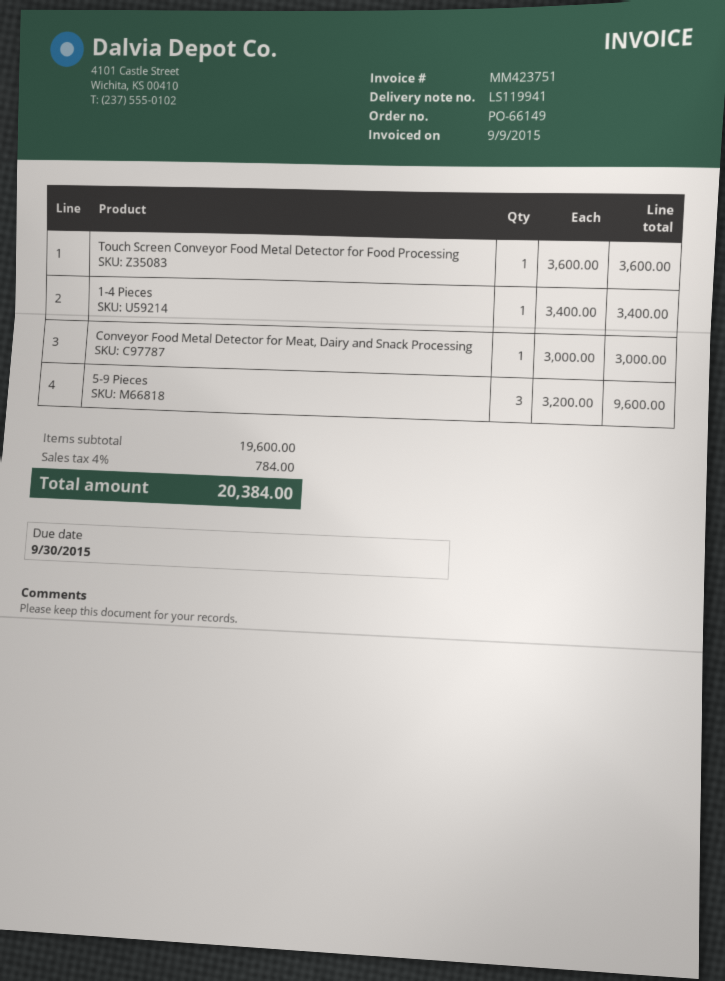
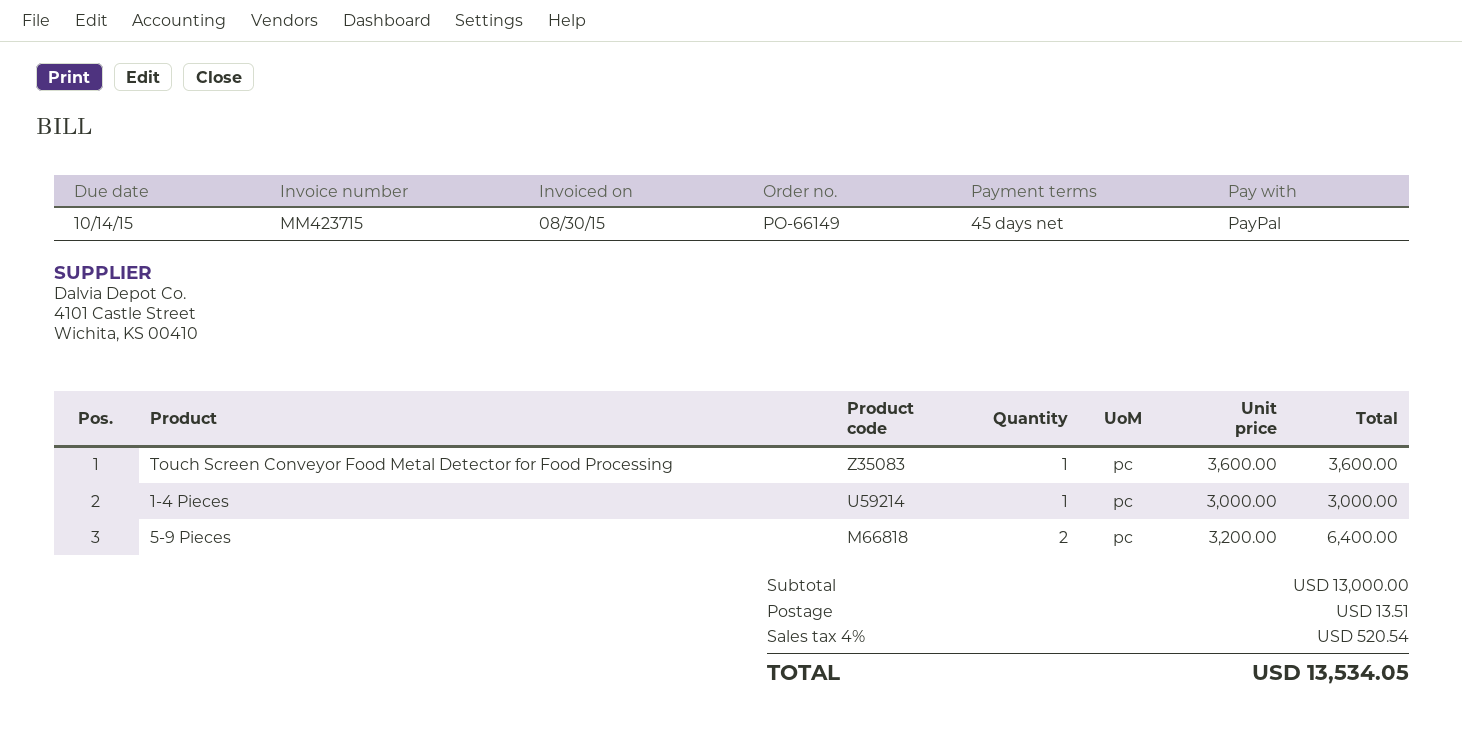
invoice number: MM423751 -> MM423715
invoice date: 2015-09-09 -> 2015-08-30
due date: 2015-09-30 -> 2015-10-14
1-4 Pieces: 1 x 3400.00 = 3400.00 -> 1 x 3000.00 = 3000.00
Conveyor Food Metal Detector for Meat, Dairy and Snack Processing: 1 x 3000.00 = 3000.00 -> none
5-9 Pieces: 3 x 3200.00 = 9600.00 -> 2 x 3200.00 = 6400.00
subtotal: 19600.00 -> 13000.00
shipping: none -> 13.51
tax: 4% = 784.00 -> 4% = 520.54
total: 20384.00 -> 13534.05

